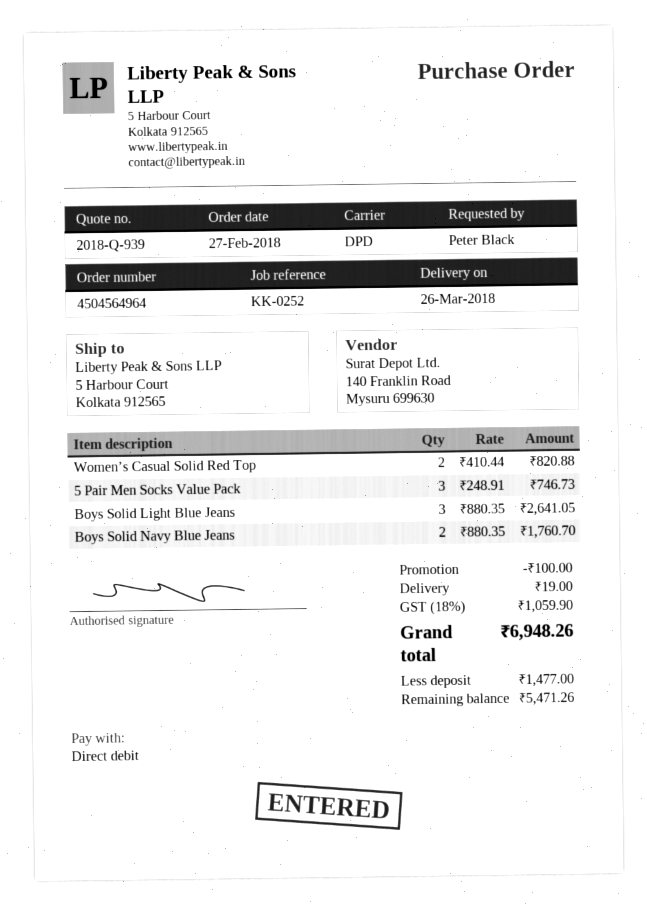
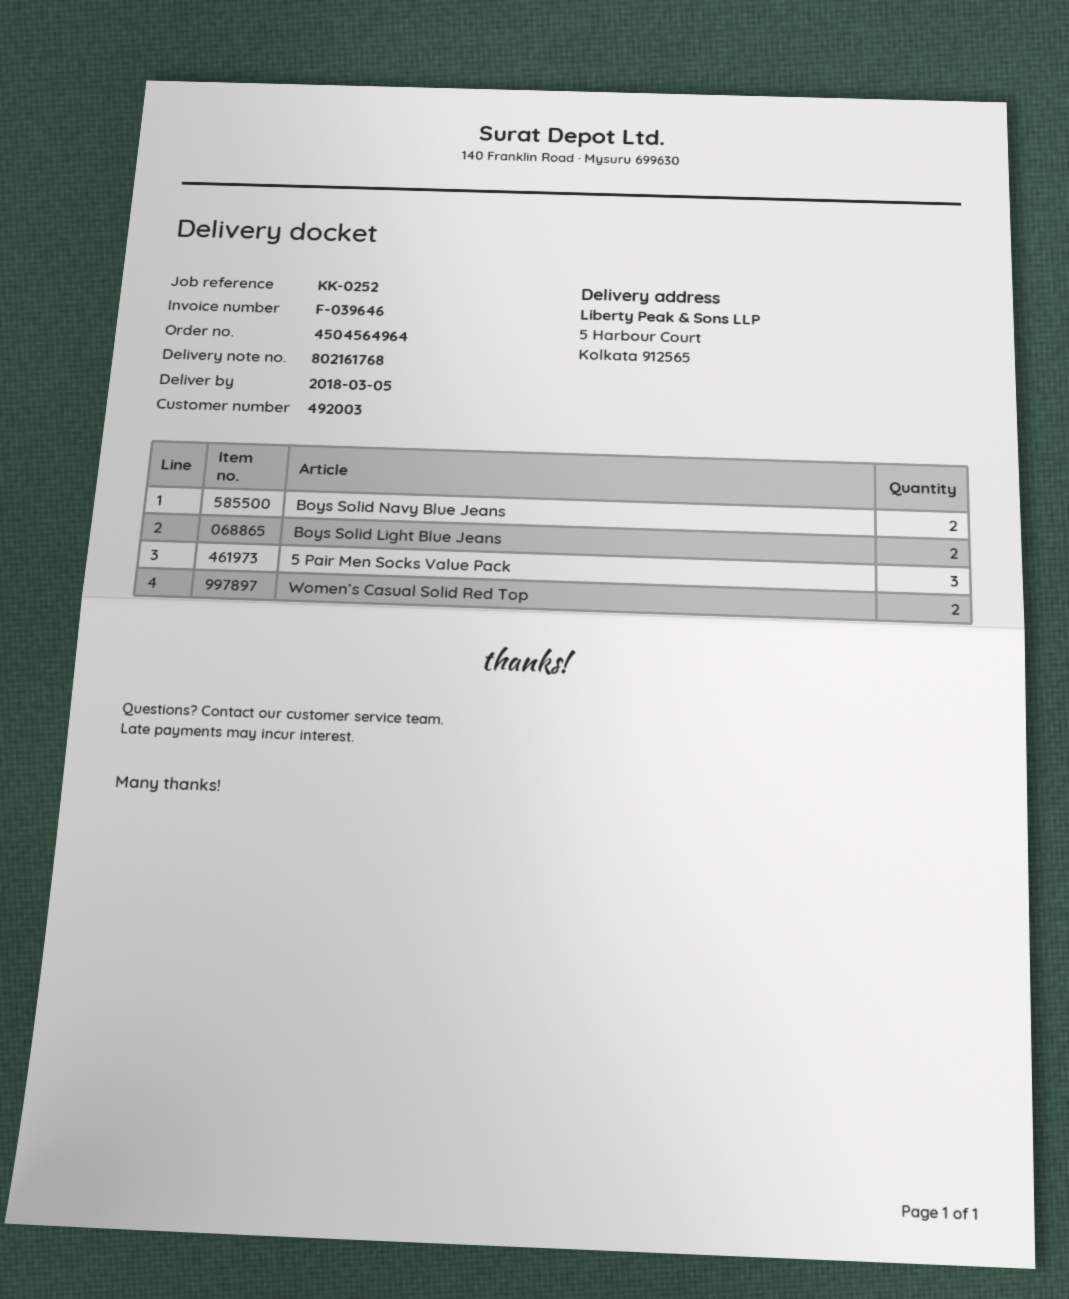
delivery date: 2018-03-26 -> 2018-03-05
Boys Solid Light Blue Jeans: 3 -> 2

